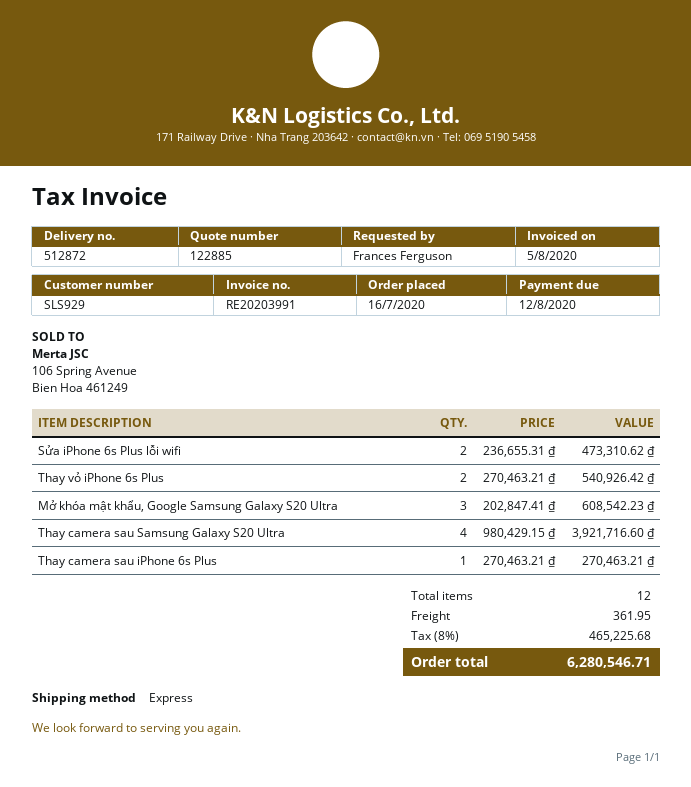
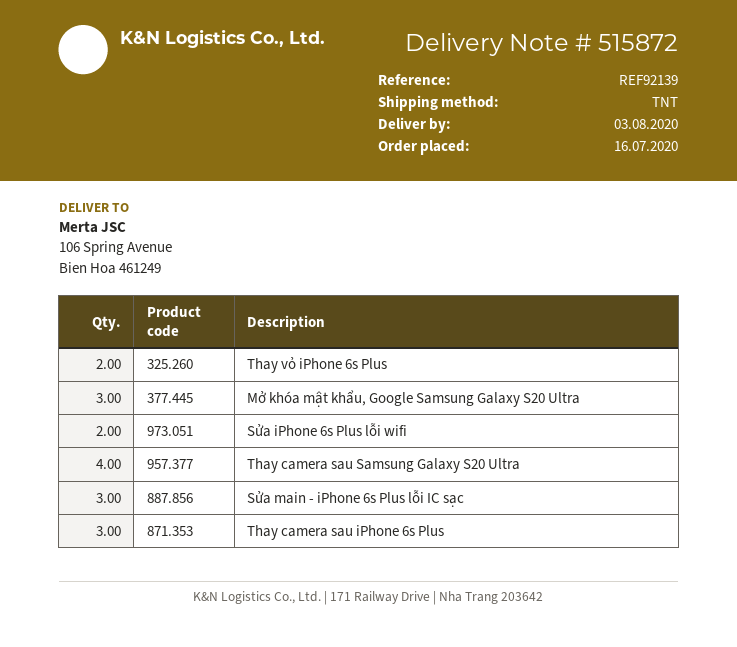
delivery note number: 512872 -> 515872
shipping method: express -> TNT
Thay camera sau iPhone 6s Plus: 1 -> 3
Sửa main - iPhone 6s Plus lỗi IC sạc: none -> 3

